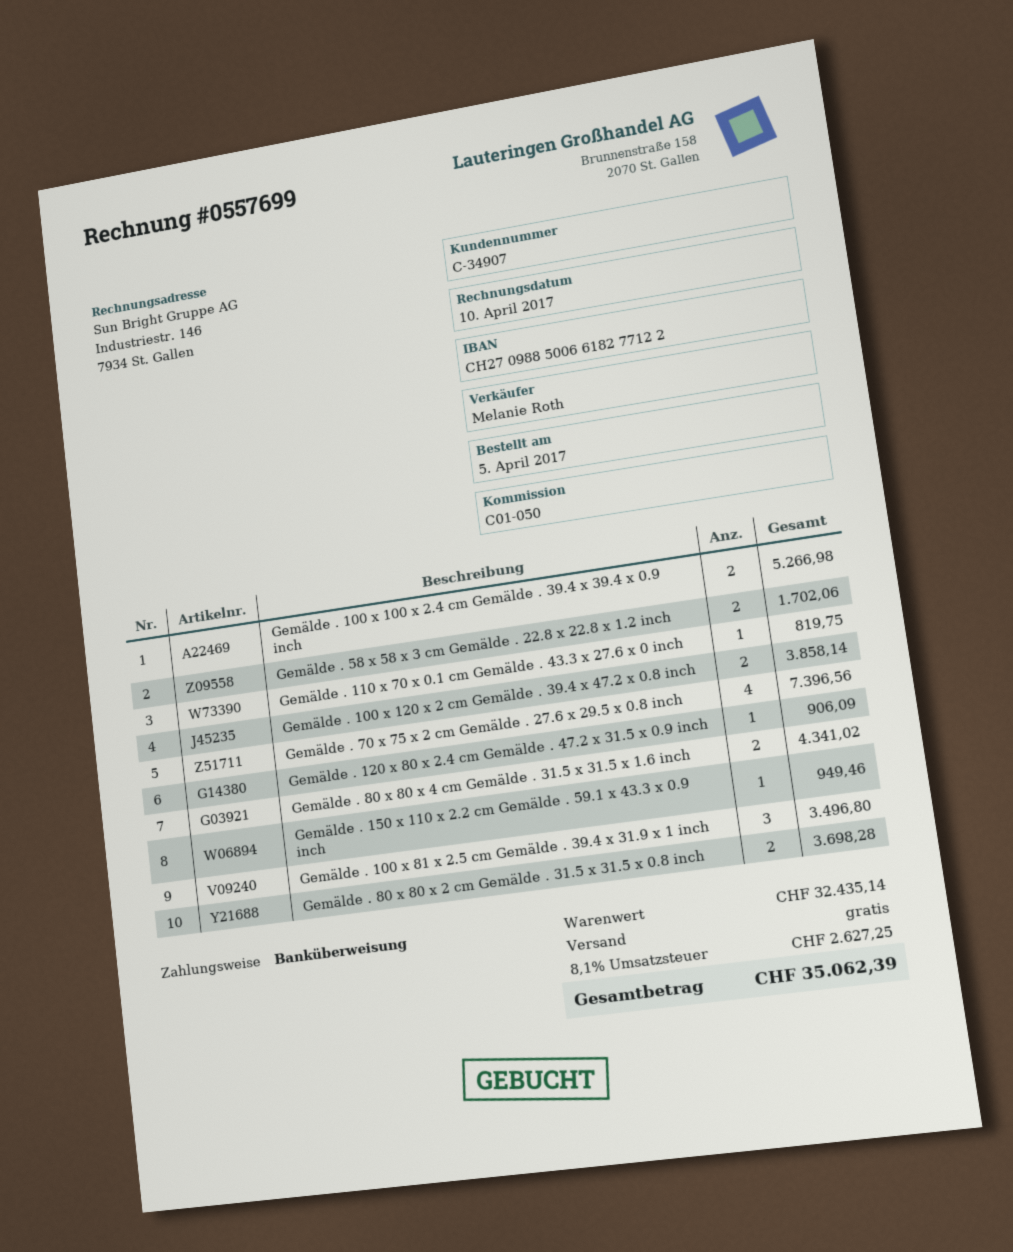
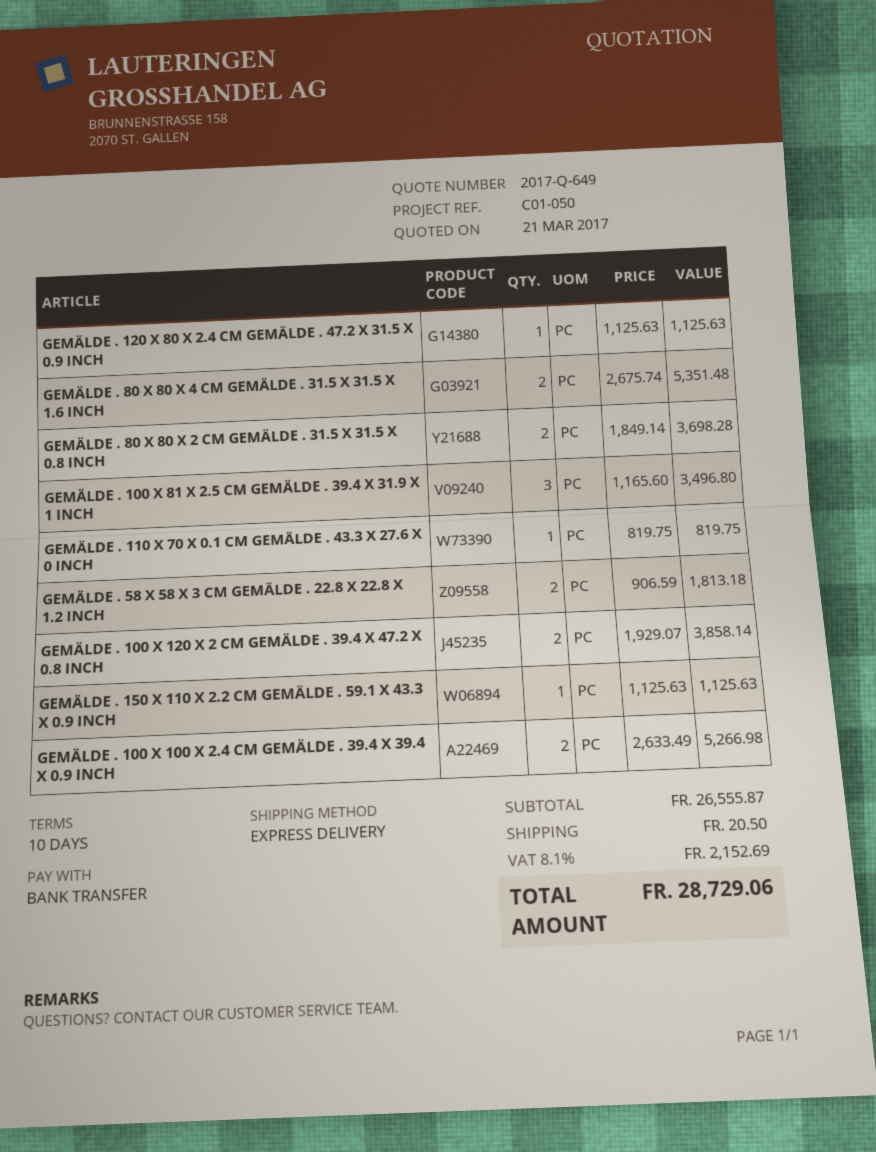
Gemälde . 58 x 58 x 3 cm Gemälde . 22.8 x 22.8 x 1.2 inch: 2 for 1702.06 -> 2 for 1813.18
Gemälde . 70 x 75 x 2 cm Gemälde . 27.6 x 29.5 x 0.8 inch: 4 for 7396.56 -> none
Gemälde . 120 x 80 x 2.4 cm Gemälde . 47.2 x 31.5 x 0.9 inch: 1 for 906.09 -> 1 for 1125.63
Gemälde . 80 x 80 x 4 cm Gemälde . 31.5 x 31.5 x 1.6 inch: 2 for 4341.02 -> 2 for 5351.48
Gemälde . 150 x 110 x 2.2 cm Gemälde . 59.1 x 43.3 x 0.9 inch: 1 for 949.46 -> 1 for 1125.63
subtotal: 32435.14 -> 26555.87
shipping: 0.00 -> 20.50
tax: 8.1% = 2627.25 -> 8.1% = 2152.69
total: 35062.39 -> 28729.06

